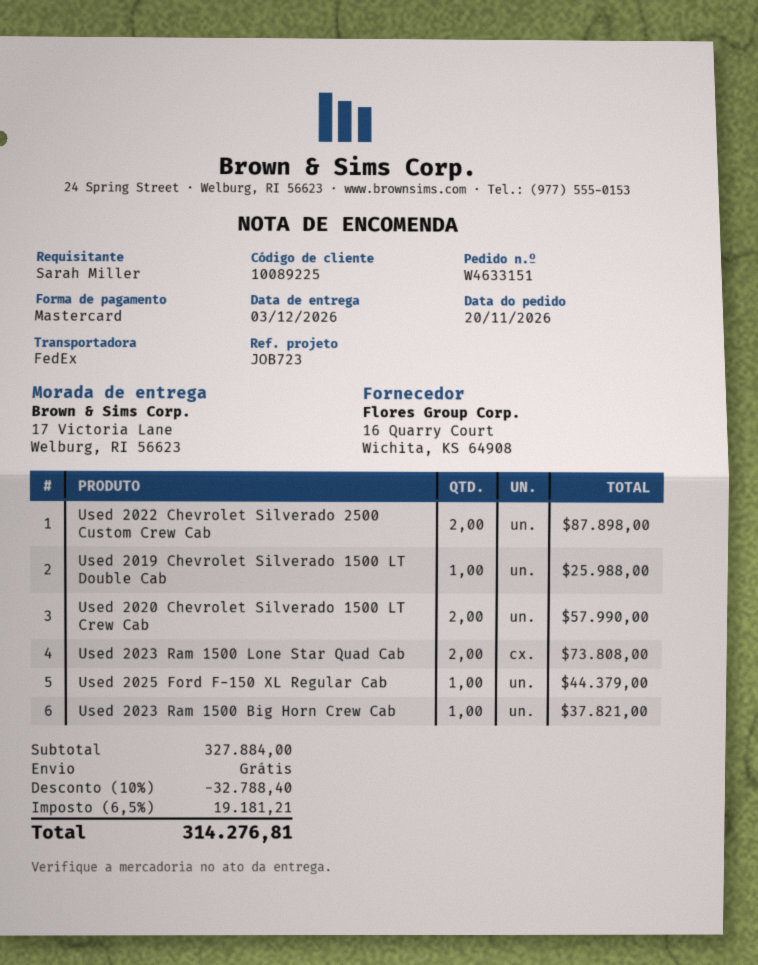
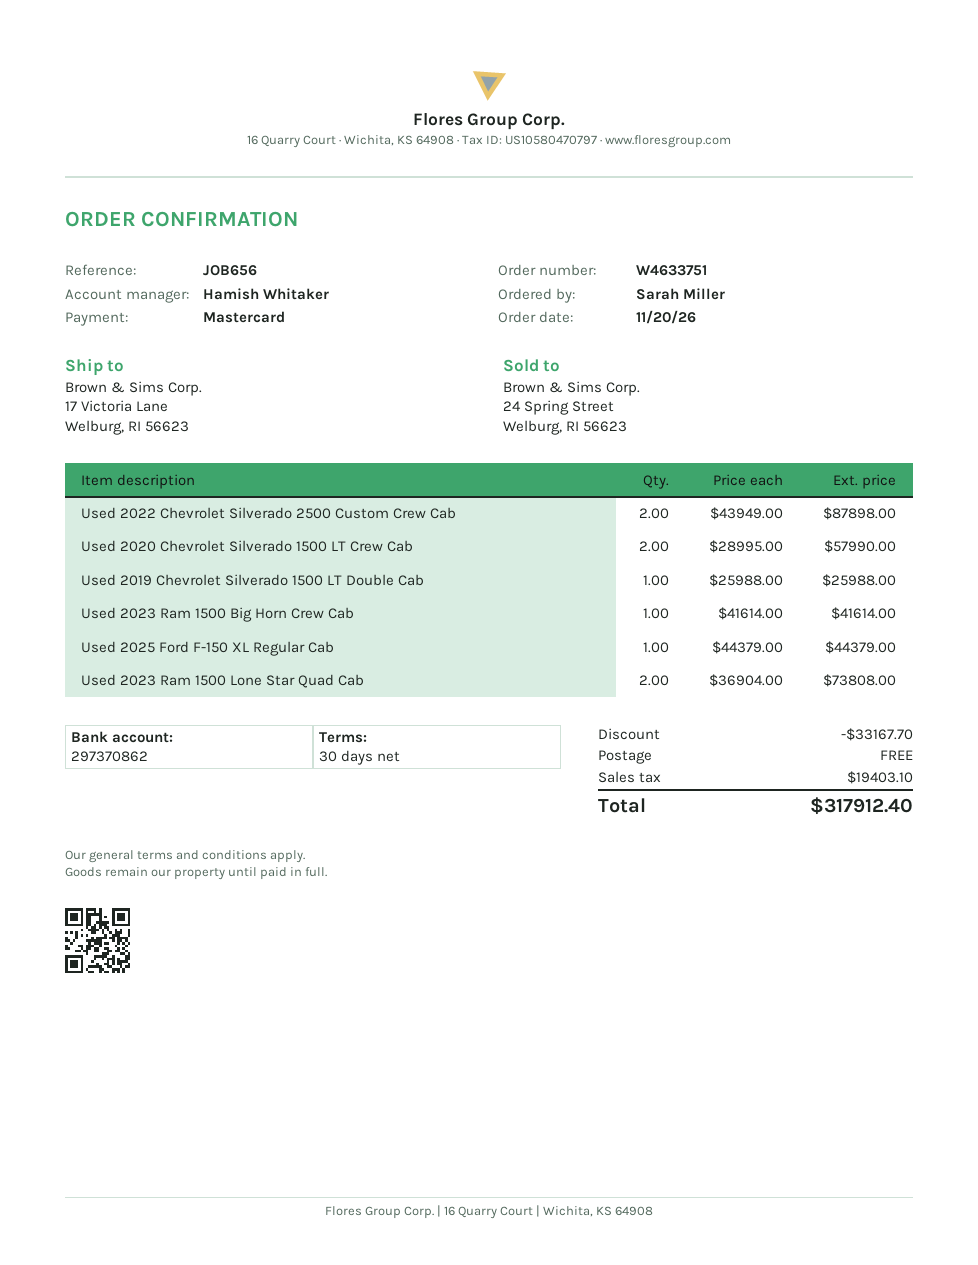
order number: W4633151 -> W4633751
reference: JOB723 -> JOB656
Used 2023 Ram 1500 Big Horn Crew Cab: 1 for 37821.00 -> 1 for 41614.00
discount: 32788.40 -> 33167.70
tax: 19181.21 -> 19403.10
total: 314276.81 -> 317912.40

